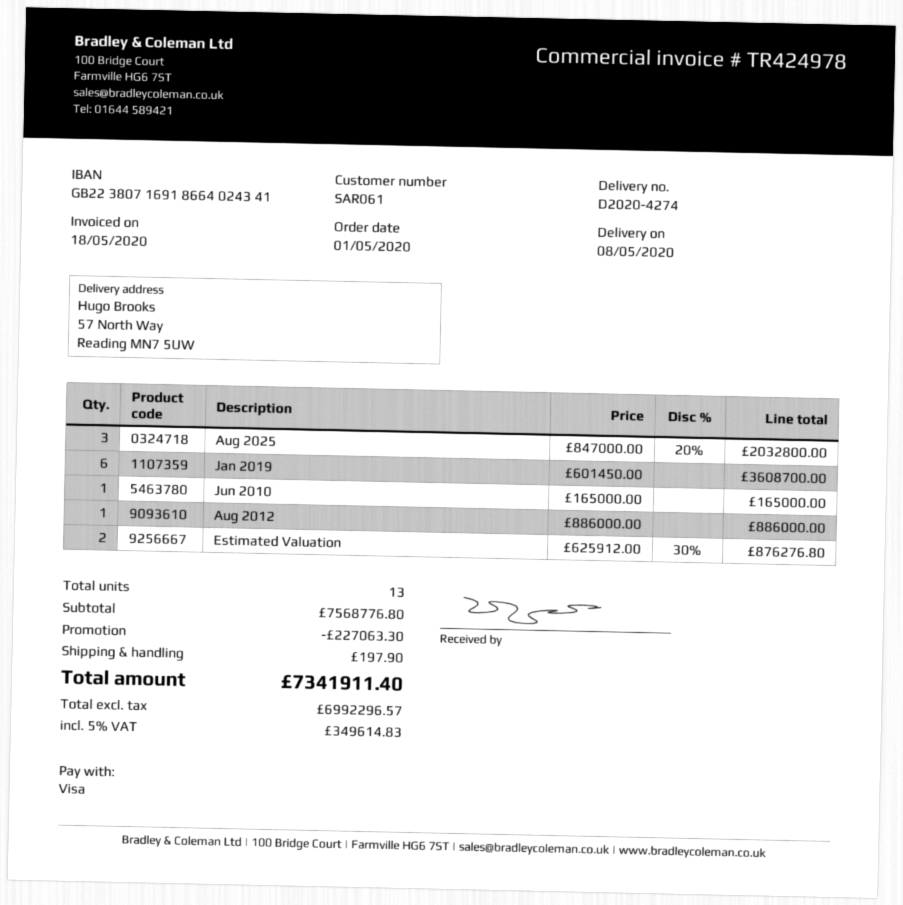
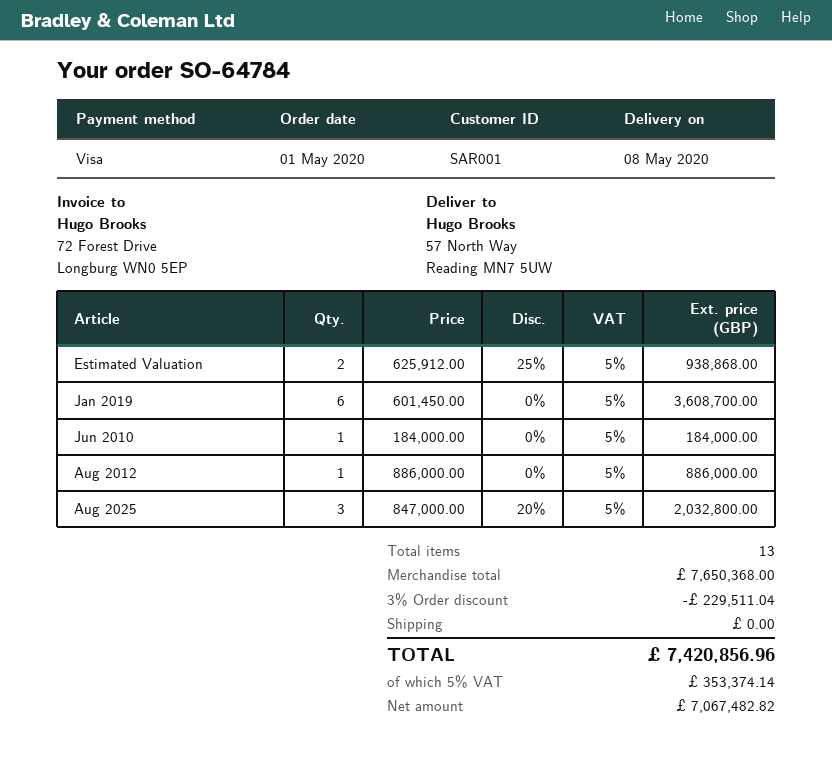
customer number: SAR061 -> SAR001
Jun 2010: 1 x 165000.00 = 165000.00 -> 1 x 184000.00 = 184000.00
Estimated Valuation: 2 x 625912.00 - 30% = 876276.80 -> 2 x 625912.00 - 25% = 938868.00
subtotal: 7568776.80 -> 7650368.00
discount: 227063.30 -> 229511.04
shipping: 197.90 -> 0.00
net: 6992296.57 -> 7067482.82
tax: 5% = 349614.83 -> 5% = 353374.14
total: 7341911.40 -> 7420856.96

